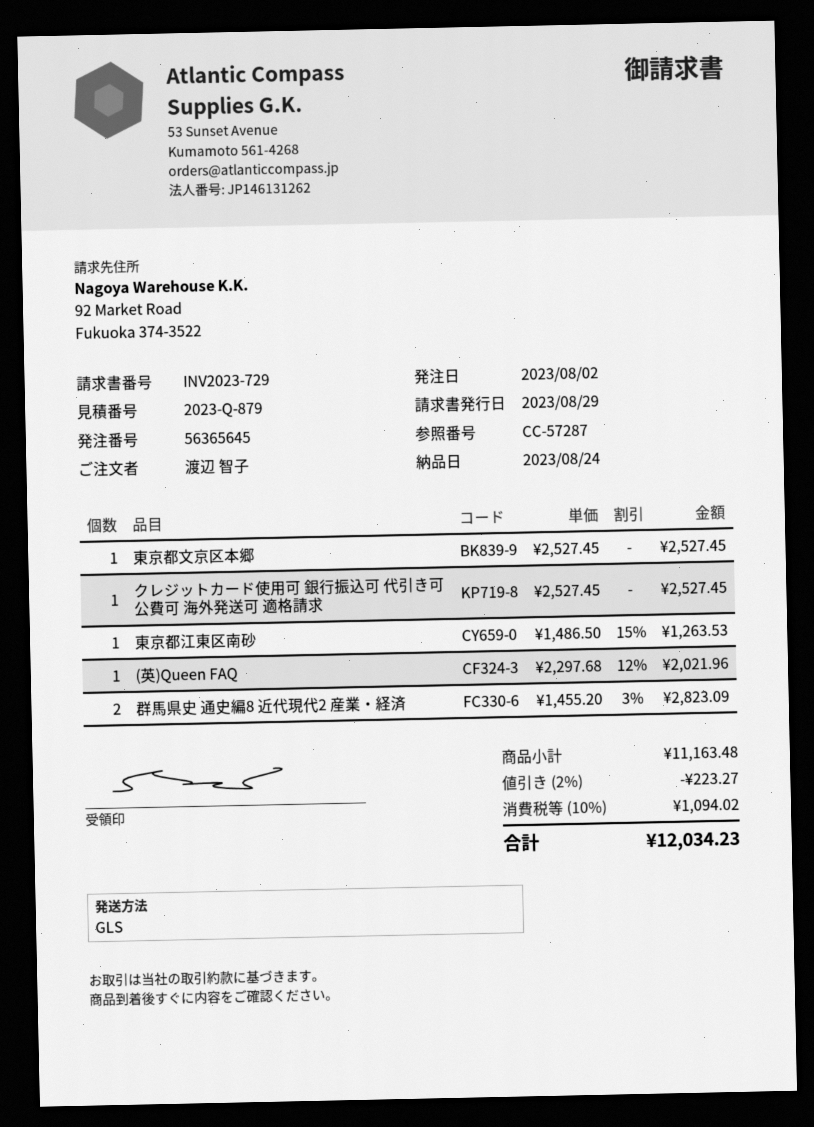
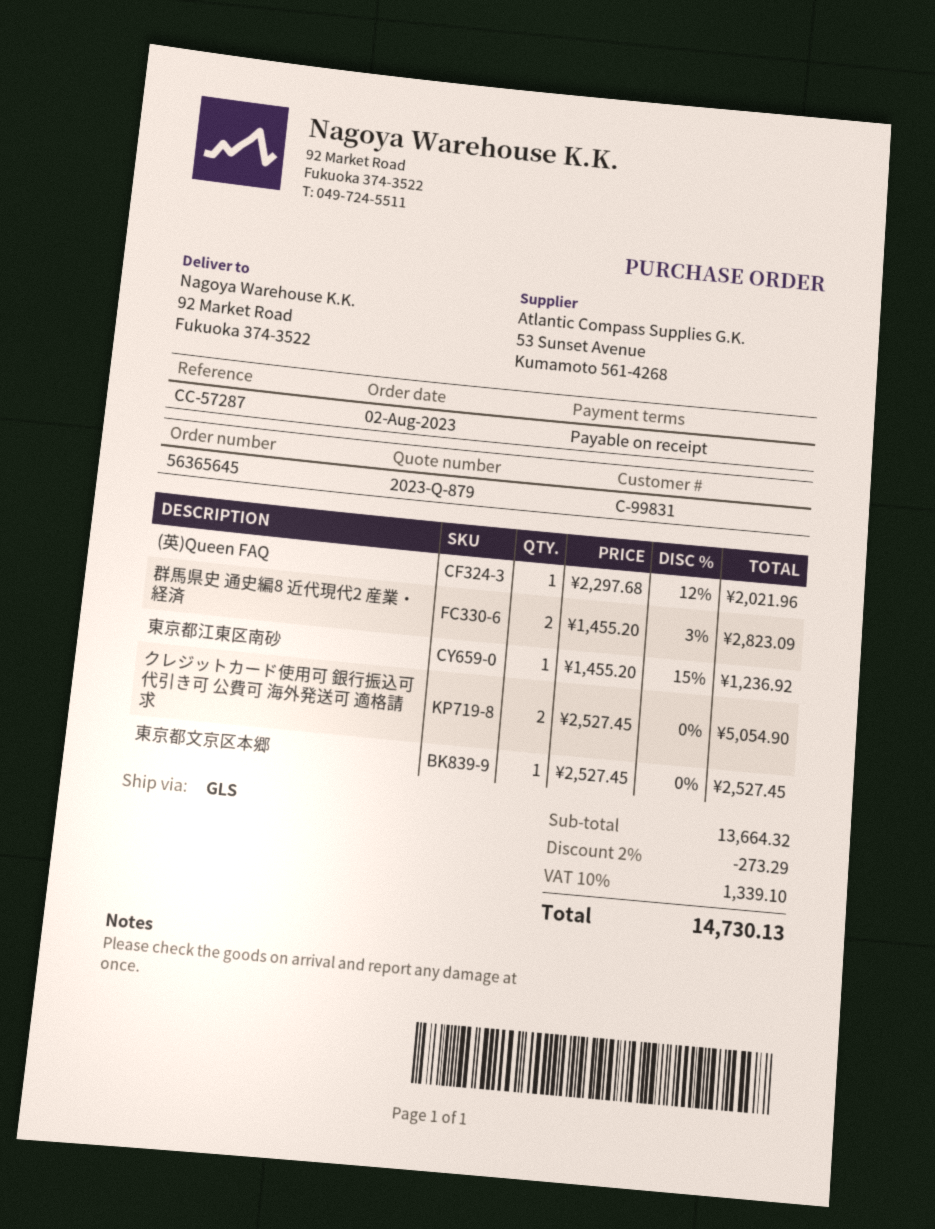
クレジットカード使用可 銀行振込可 代引き可 公費可 海外発送可 適格請求: 1 x 2527.45 = 2527.45 -> 2 x 2527.45 = 5054.90
東京都江東区南砂: 1 x 1486.50 - 15% = 1263.53 -> 1 x 1455.20 - 15% = 1236.92
subtotal: 11163.48 -> 13664.32
discount: 2% = 223.27 -> 2% = 273.29
tax: 10% = 1094.02 -> 10% = 1339.10
total: 12034.23 -> 14730.13

